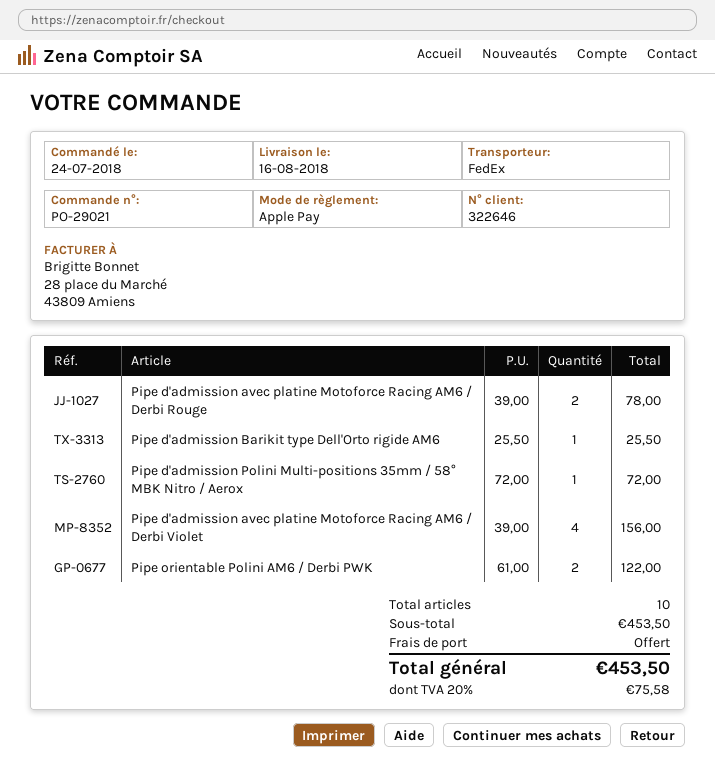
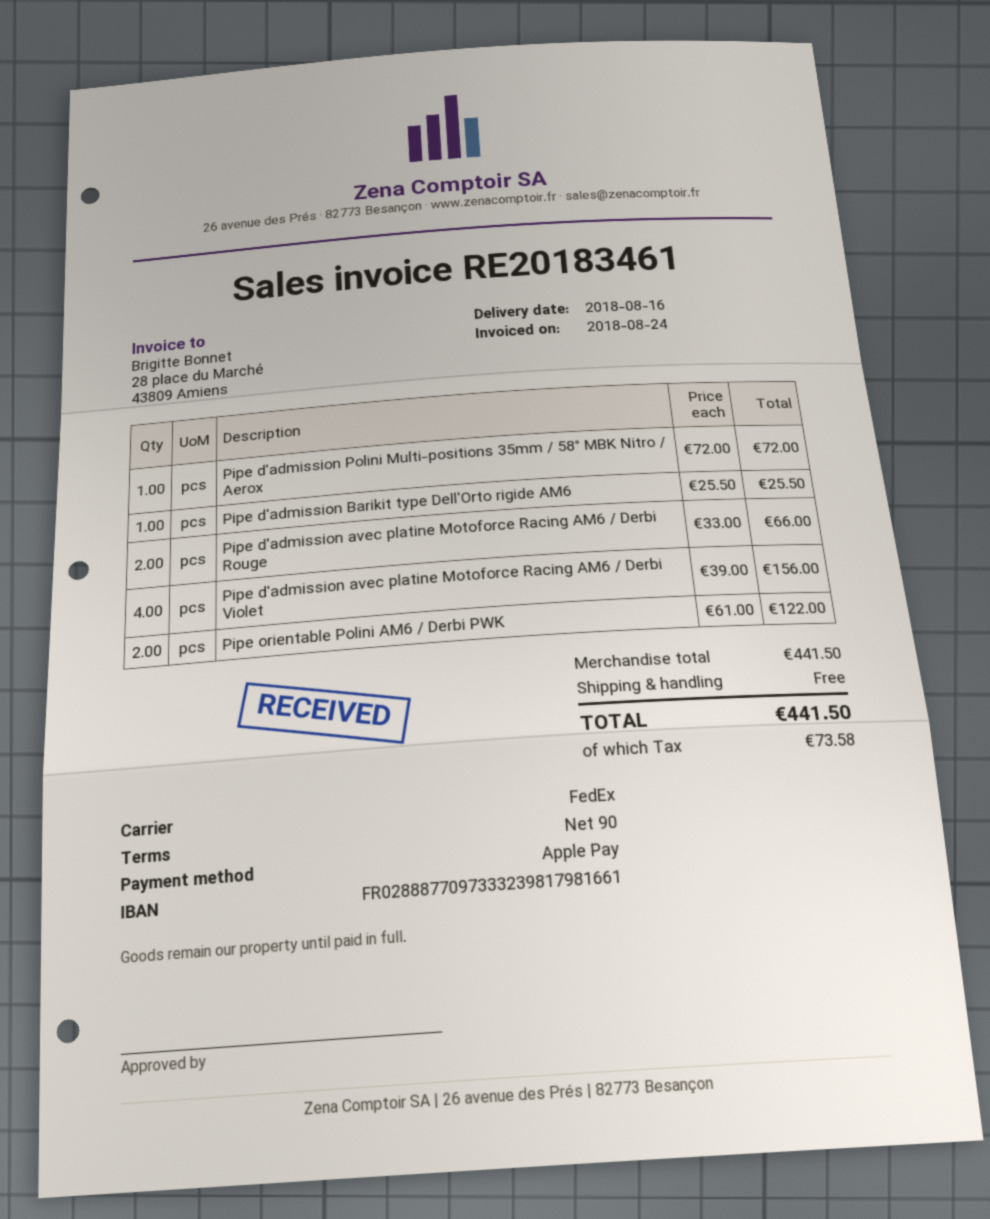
Pipe d'admission avec platine Motoforce Racing AM6 / Derbi Rouge: 2 x 39.00 = 78.00 -> 2 x 33.00 = 66.00
subtotal: 453.50 -> 441.50
tax: 75.58 -> 73.58
total: 453.50 -> 441.50

